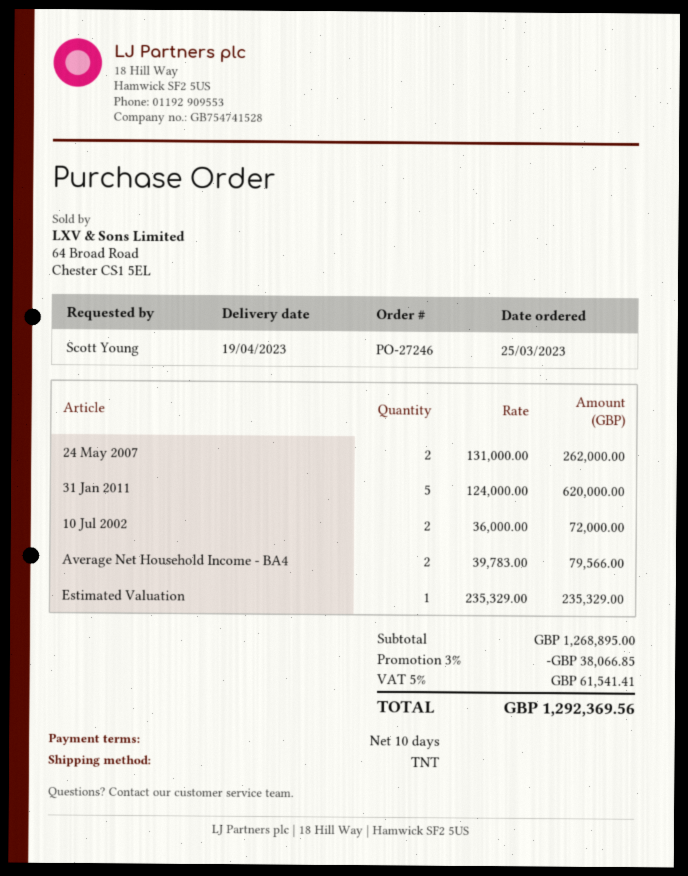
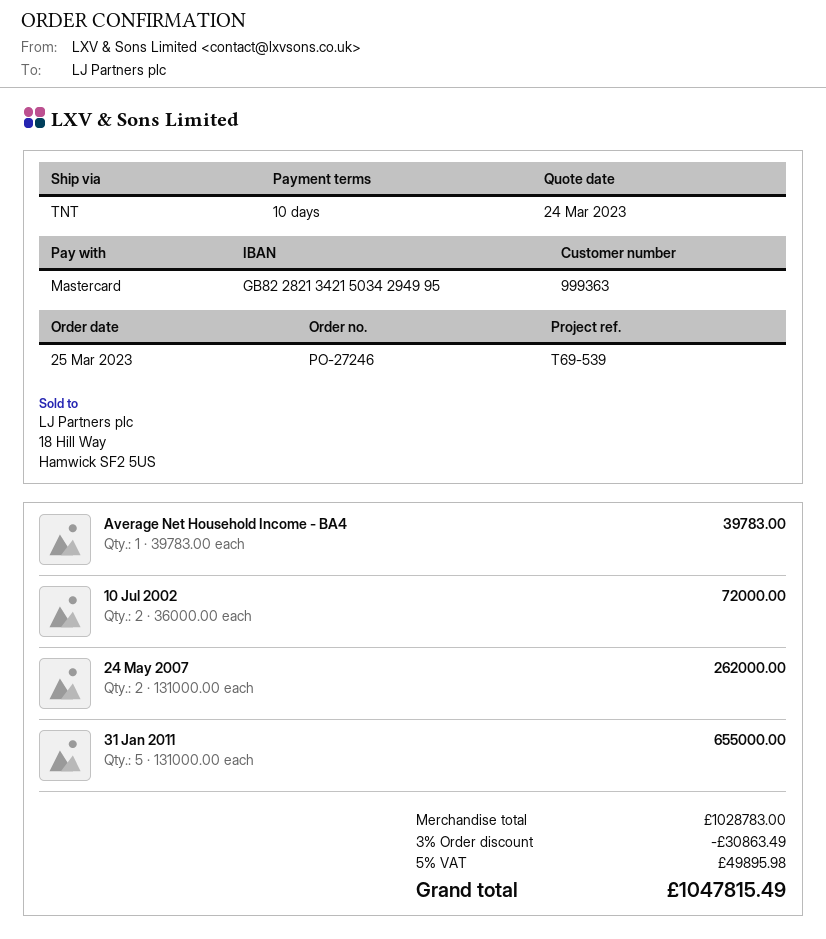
31 Jan 2011: 5 x 124000.00 = 620000.00 -> 5 x 131000.00 = 655000.00
Average Net Household Income - BA4: 2 x 39783.00 = 79566.00 -> 1 x 39783.00 = 39783.00
Estimated Valuation: 1 x 235329.00 = 235329.00 -> none
subtotal: 1268895.00 -> 1028783.00
discount: 3% = 38066.85 -> 3% = 30863.49
tax: 5% = 61541.41 -> 5% = 49895.98
total: 1292369.56 -> 1047815.49

